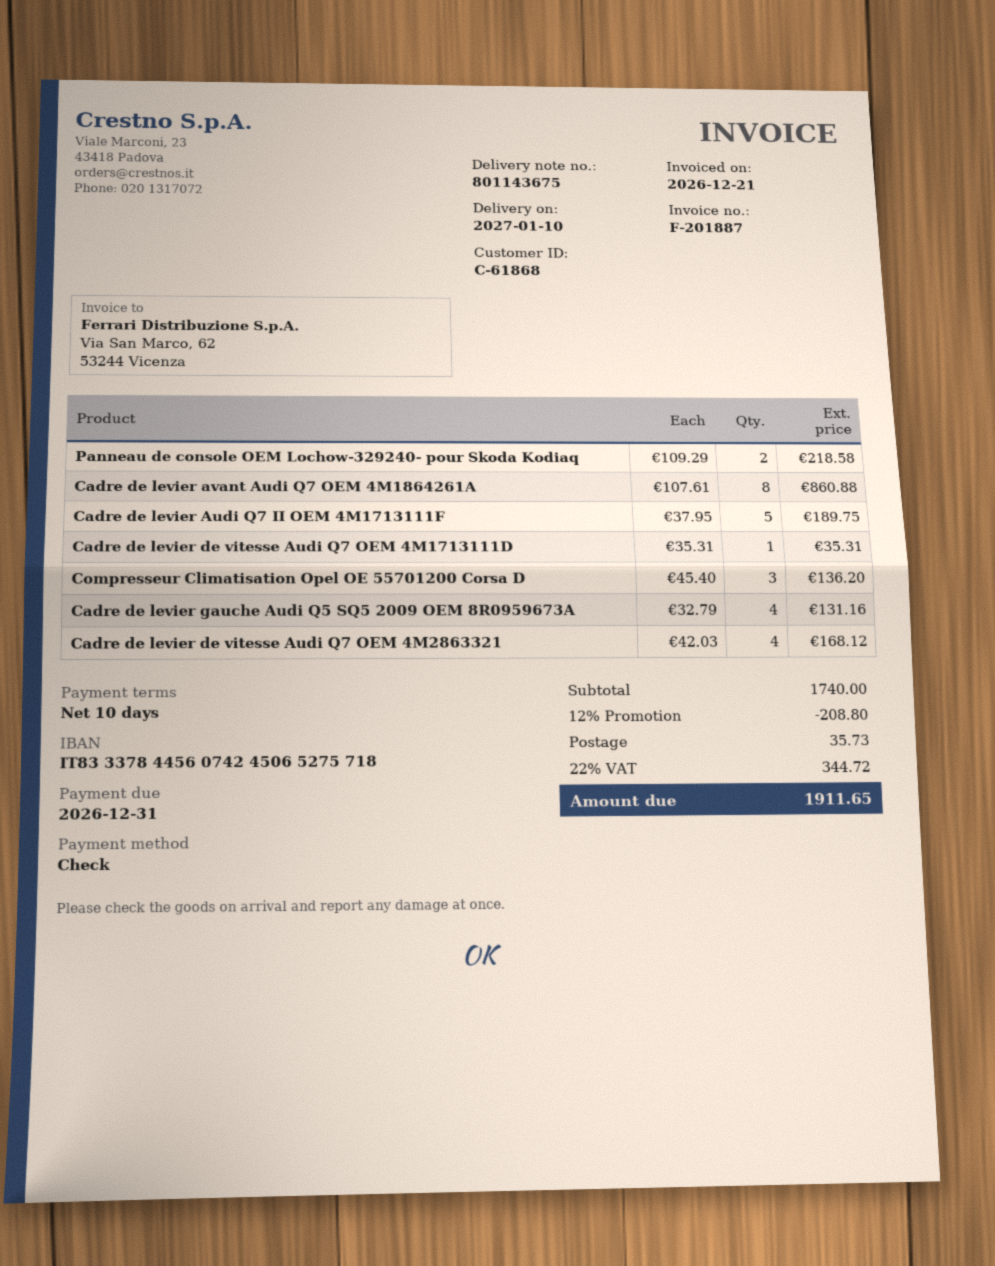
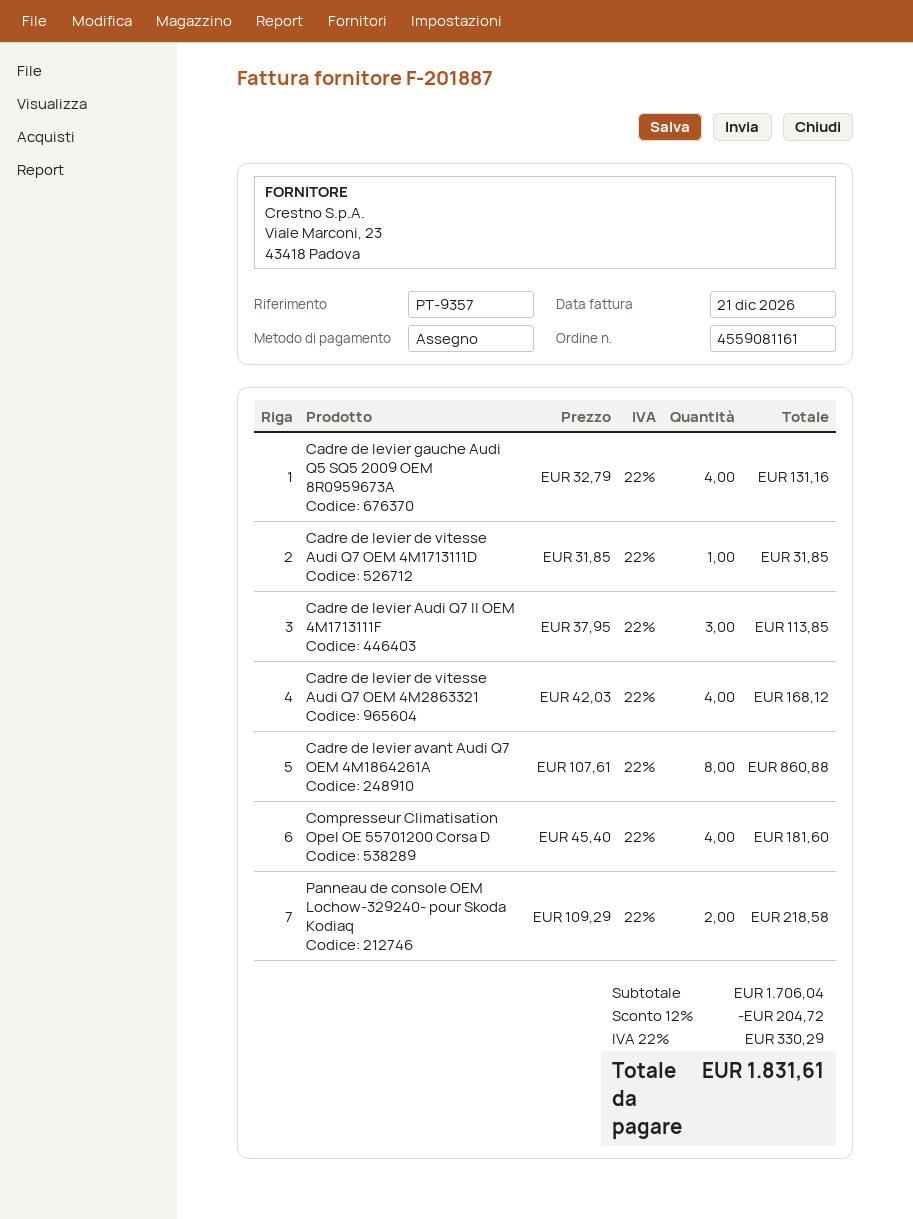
Cadre de levier Audi Q7 II OEM 4M1713111F: 5 x 37.95 = 189.75 -> 3 x 37.95 = 113.85
Cadre de levier de vitesse Audi Q7 OEM 4M1713111D: 1 x 35.31 = 35.31 -> 1 x 31.85 = 31.85
Compresseur Climatisation Opel OE 55701200 Corsa D: 3 x 45.40 = 136.20 -> 4 x 45.40 = 181.60
subtotal: 1740.00 -> 1706.04
discount: 12% = 208.80 -> 12% = 204.72
shipping: 35.73 -> none
tax: 22% = 344.72 -> 22% = 330.29
total: 1911.65 -> 1831.61

